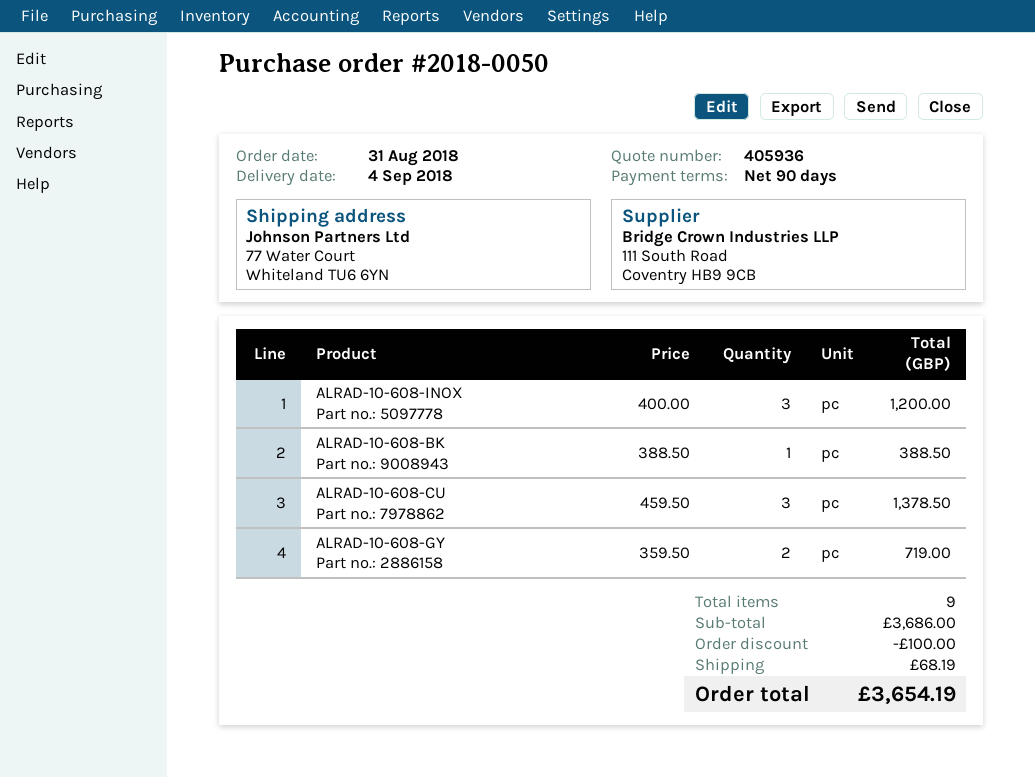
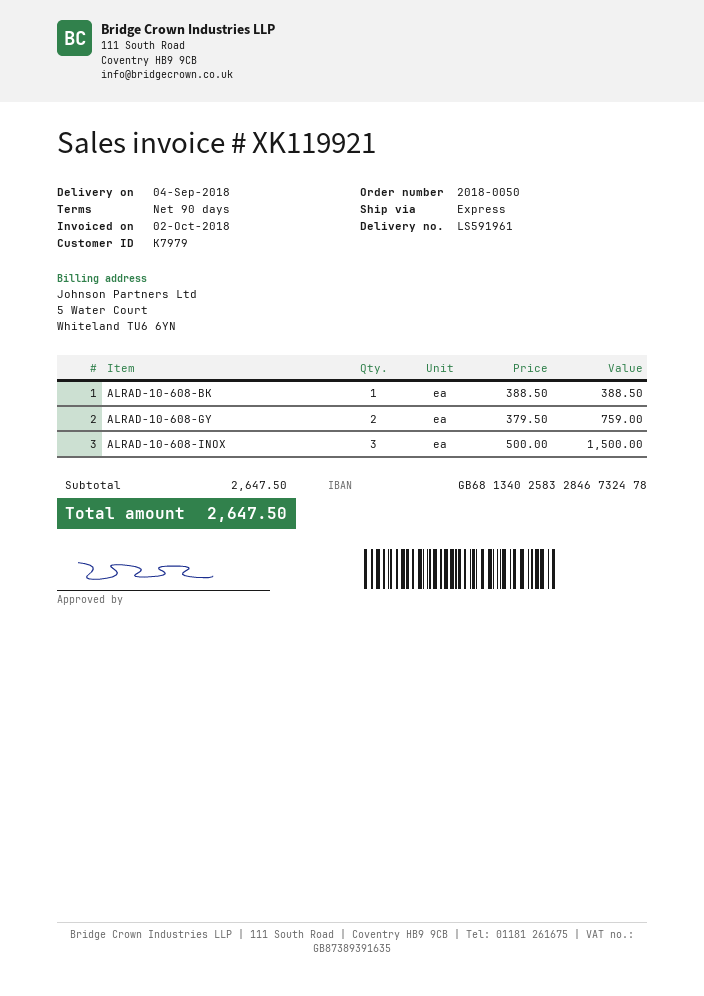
ALRAD-10-608-INOX: 3 x 400.00 = 1200.00 -> 3 x 500.00 = 1500.00
ALRAD-10-608-CU: 3 x 459.50 = 1378.50 -> none
ALRAD-10-608-GY: 2 x 359.50 = 719.00 -> 2 x 379.50 = 759.00
subtotal: 3686.00 -> 2647.50
discount: 100.00 -> none
shipping: 68.19 -> none
total: 3654.19 -> 2647.50

